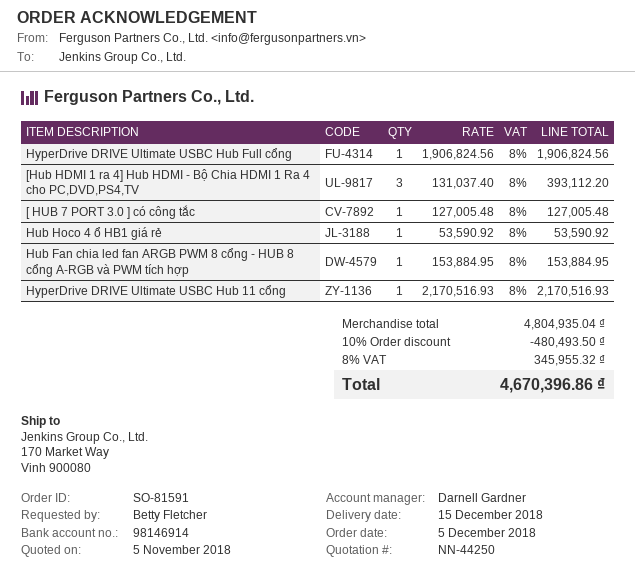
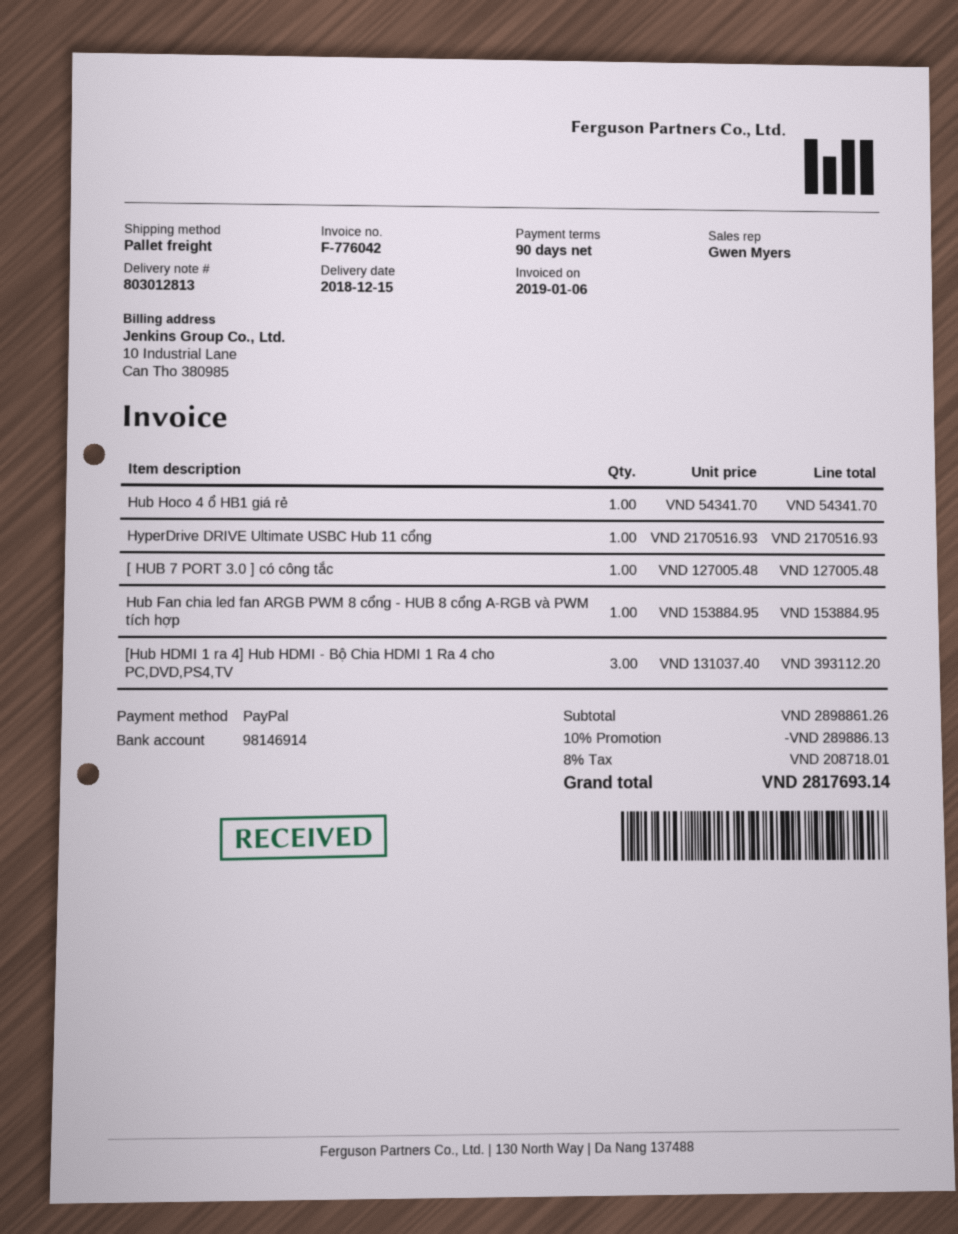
sales rep: Darnell Gardner -> Gwen Myers
HyperDrive DRIVE Ultimate USBC Hub Full cổng: 1 x 1906824.56 = 1906824.56 -> none
Hub Hoco 4 ổ HB1 giá rẻ: 1 x 53590.92 = 53590.92 -> 1 x 54341.70 = 54341.70
subtotal: 4804935.04 -> 2898861.26
discount: 10% = 480493.50 -> 10% = 289886.13
tax: 8% = 345955.32 -> 8% = 208718.01
total: 4670396.86 -> 2817693.14

